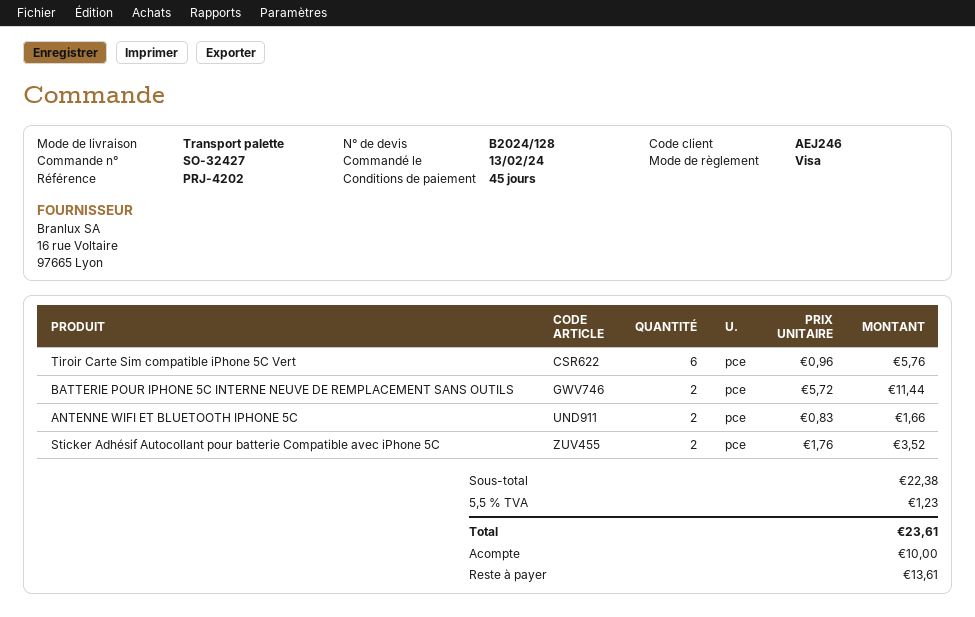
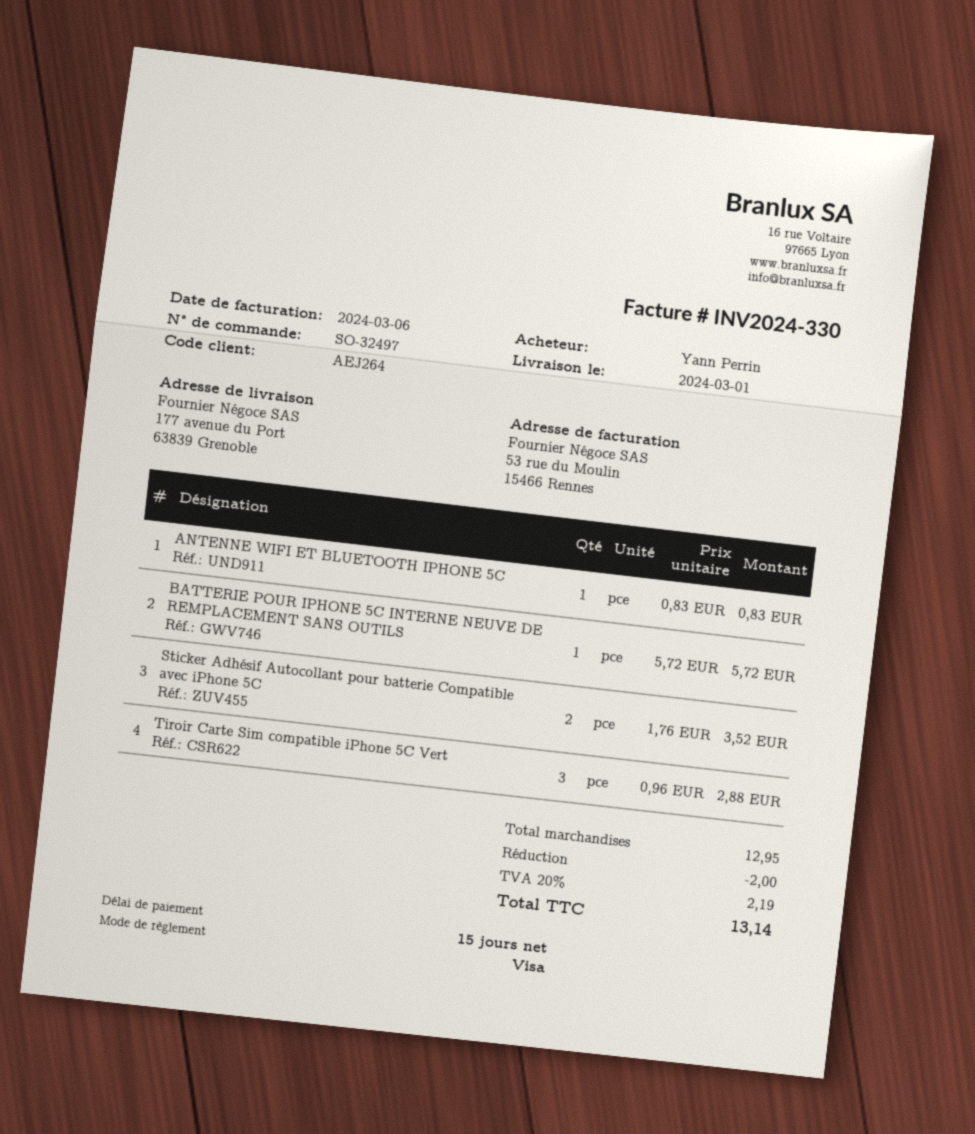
order number: SO-32427 -> SO-32497
payment terms: 45 days -> 15 days
customer number: AEJ246 -> AEJ264
Tiroir Carte Sim compatible iPhone 5C Vert: 6 x 0.96 = 5.76 -> 3 x 0.96 = 2.88
BATTERIE POUR IPHONE 5C INTERNE NEUVE DE REMPLACEMENT SANS OUTILS: 2 x 5.72 = 11.44 -> 1 x 5.72 = 5.72
ANTENNE WIFI ET BLUETOOTH IPHONE 5C: 2 x 0.83 = 1.66 -> 1 x 0.83 = 0.83
subtotal: 22.38 -> 12.95
discount: none -> 2.00
tax: 5.5% = 1.23 -> 20% = 2.19
total: 23.61 -> 13.14

